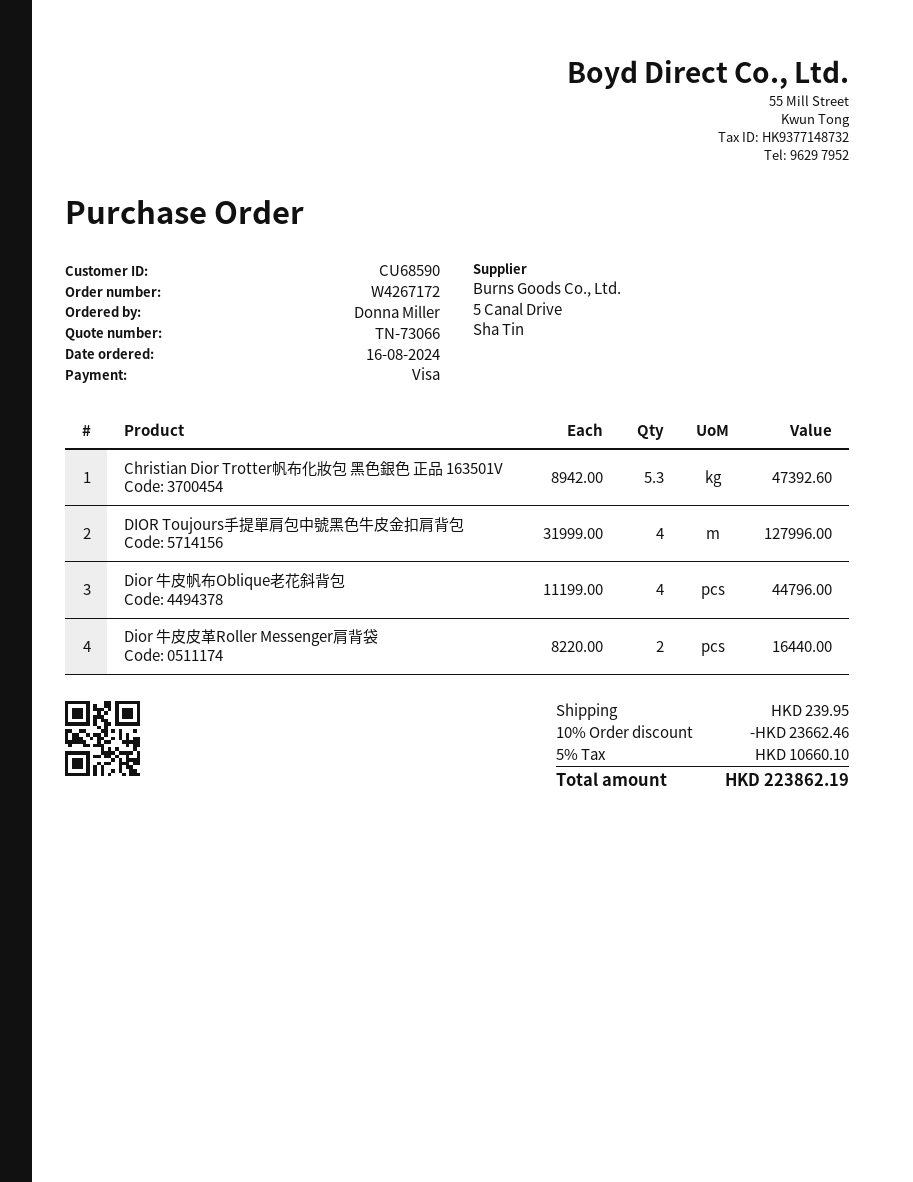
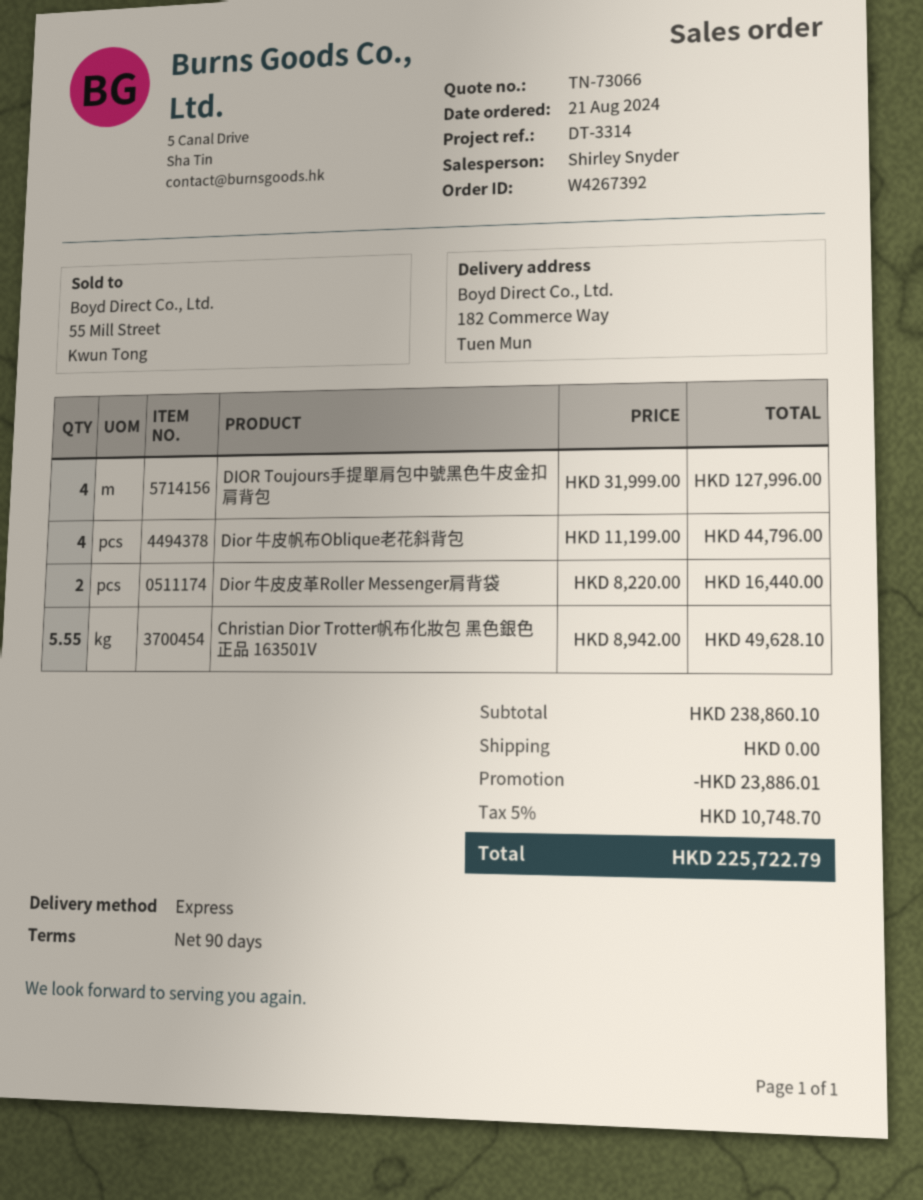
order number: W4267172 -> W4267392
order date: 2024-08-16 -> 2024-08-21
Christian Dior Trotter帆布化妝包 黑色銀色 正品 163501V: 5.3 x 8942.00 = 47392.60 -> 5.55 x 8942.00 = 49628.10
discount: 23662.46 -> 23886.01
shipping: 239.95 -> 0.00
tax: 5% = 10660.10 -> 5% = 10748.70
total: 223862.19 -> 225722.79

